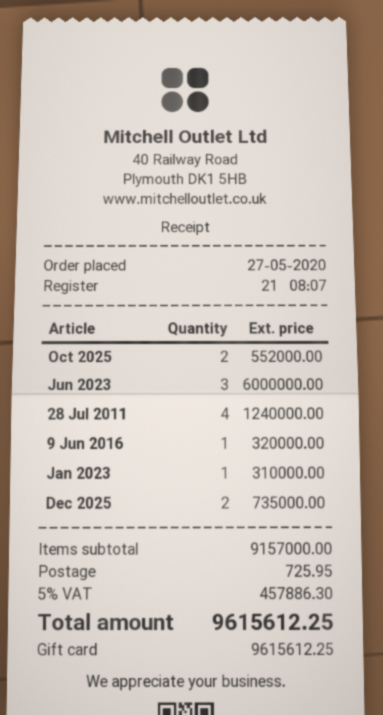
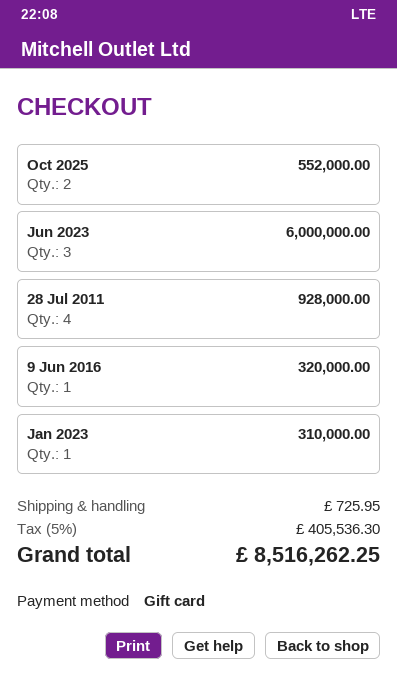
28 Jul 2011: 4 for 1240000.00 -> 4 for 928000.00
Dec 2025: 2 for 735000.00 -> none
tax: 5% = 457886.30 -> 5% = 405536.30
total: 9615612.25 -> 8516262.25

